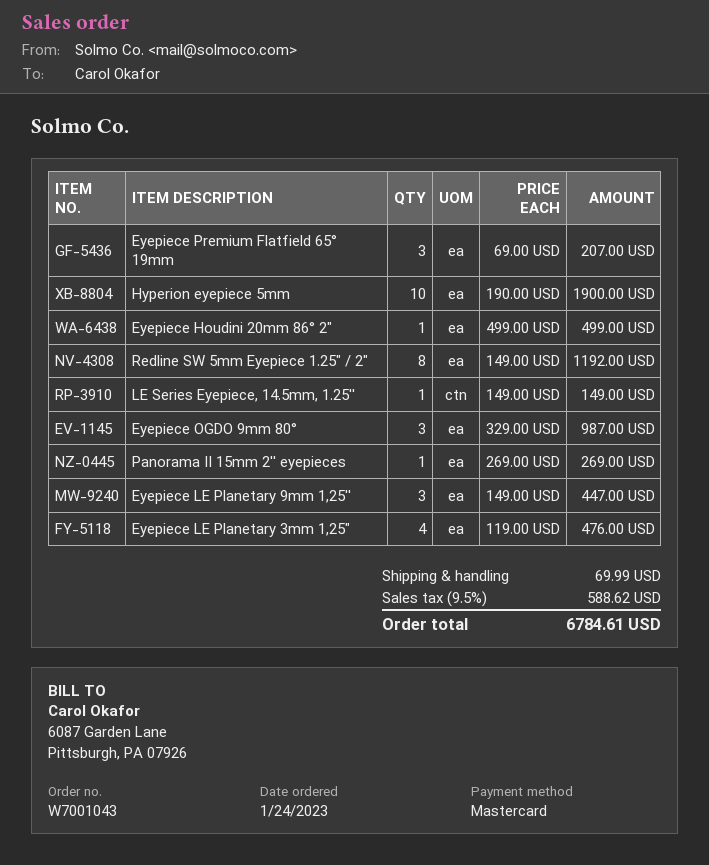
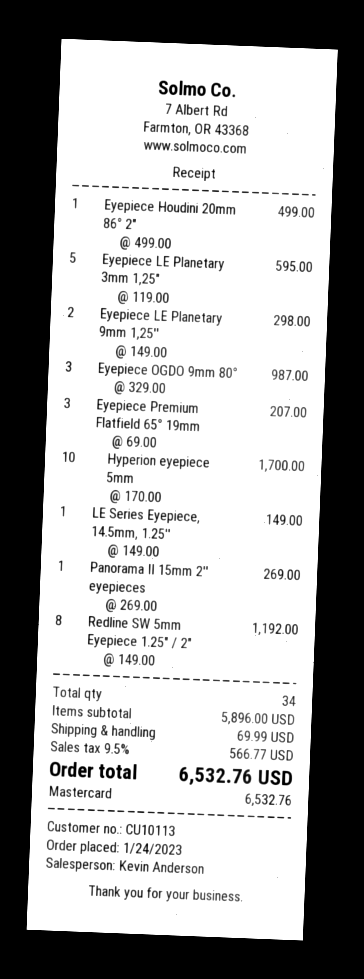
Hyperion eyepiece 5mm: 10 x 190.00 = 1900.00 -> 10 x 170.00 = 1700.00
Eyepiece LE Planetary 9mm 1,25'': 3 x 149.00 = 447.00 -> 2 x 149.00 = 298.00
Eyepiece LE Planetary 3mm 1,25": 4 x 119.00 = 476.00 -> 5 x 119.00 = 595.00
tax: 9.5% = 588.62 -> 9.5% = 566.77
total: 6784.61 -> 6532.76

